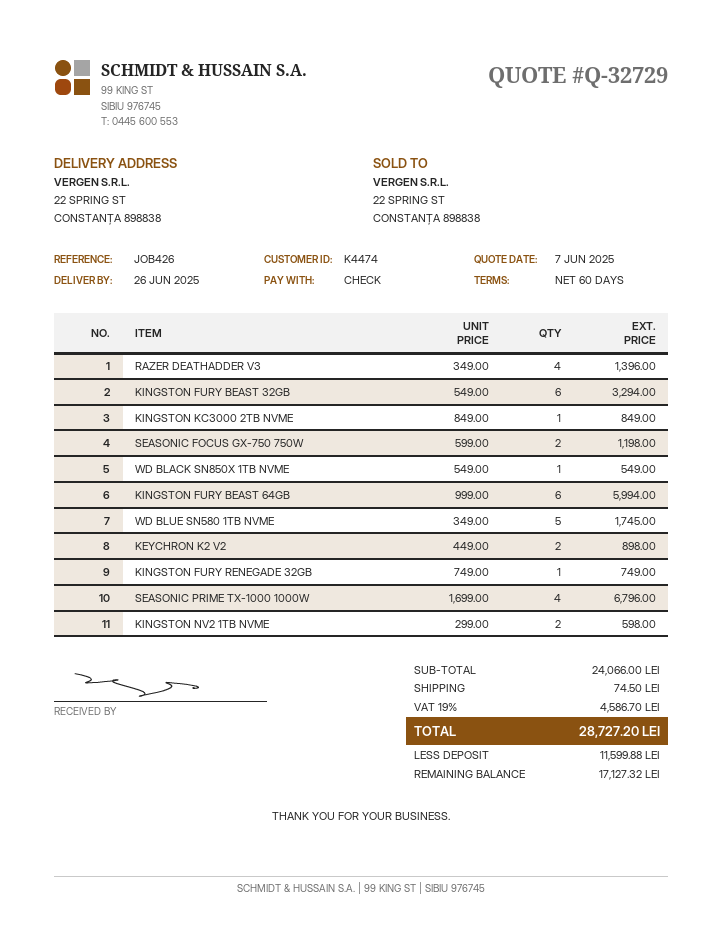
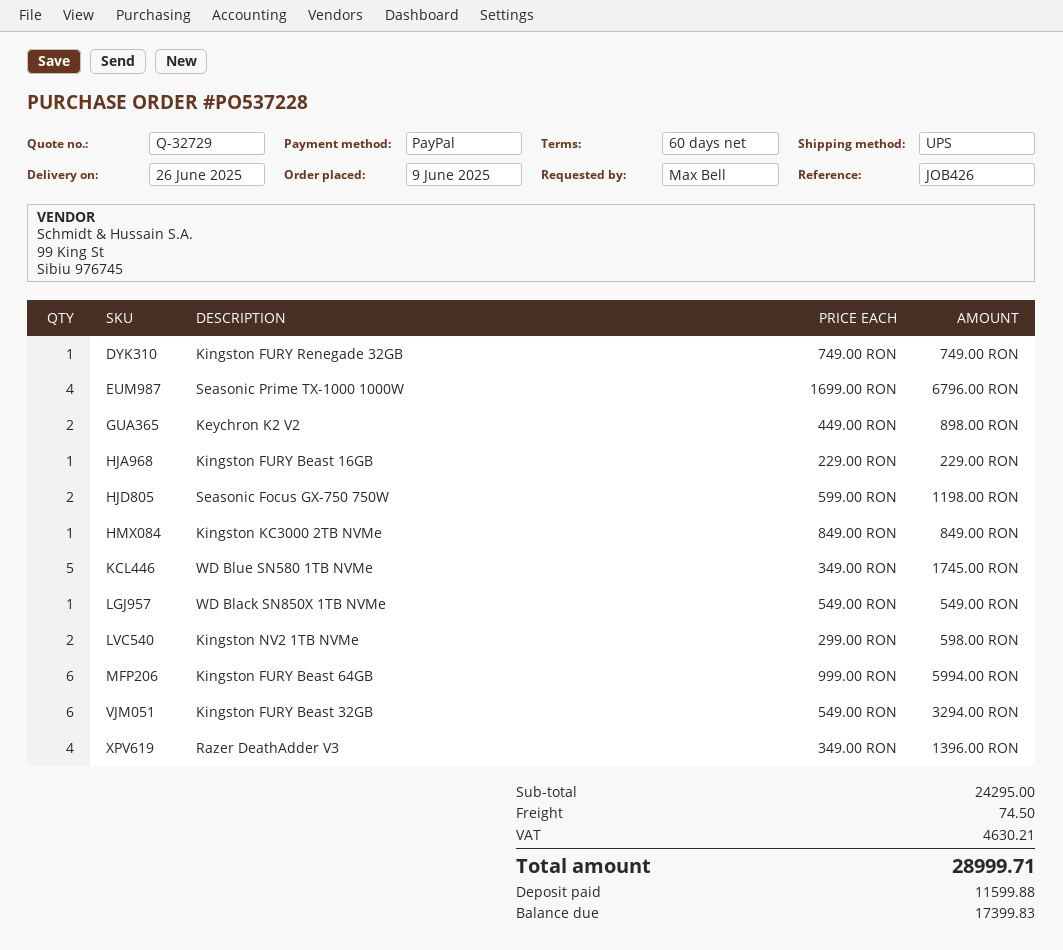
payment method: cheque -> PayPal
Kingston FURY Beast 16GB: none -> 1 x 229.00 = 229.00
subtotal: 24066.00 -> 24295.00
tax: 4586.70 -> 4630.21
total: 28727.20 -> 28999.71
balance: 17127.32 -> 17399.83

